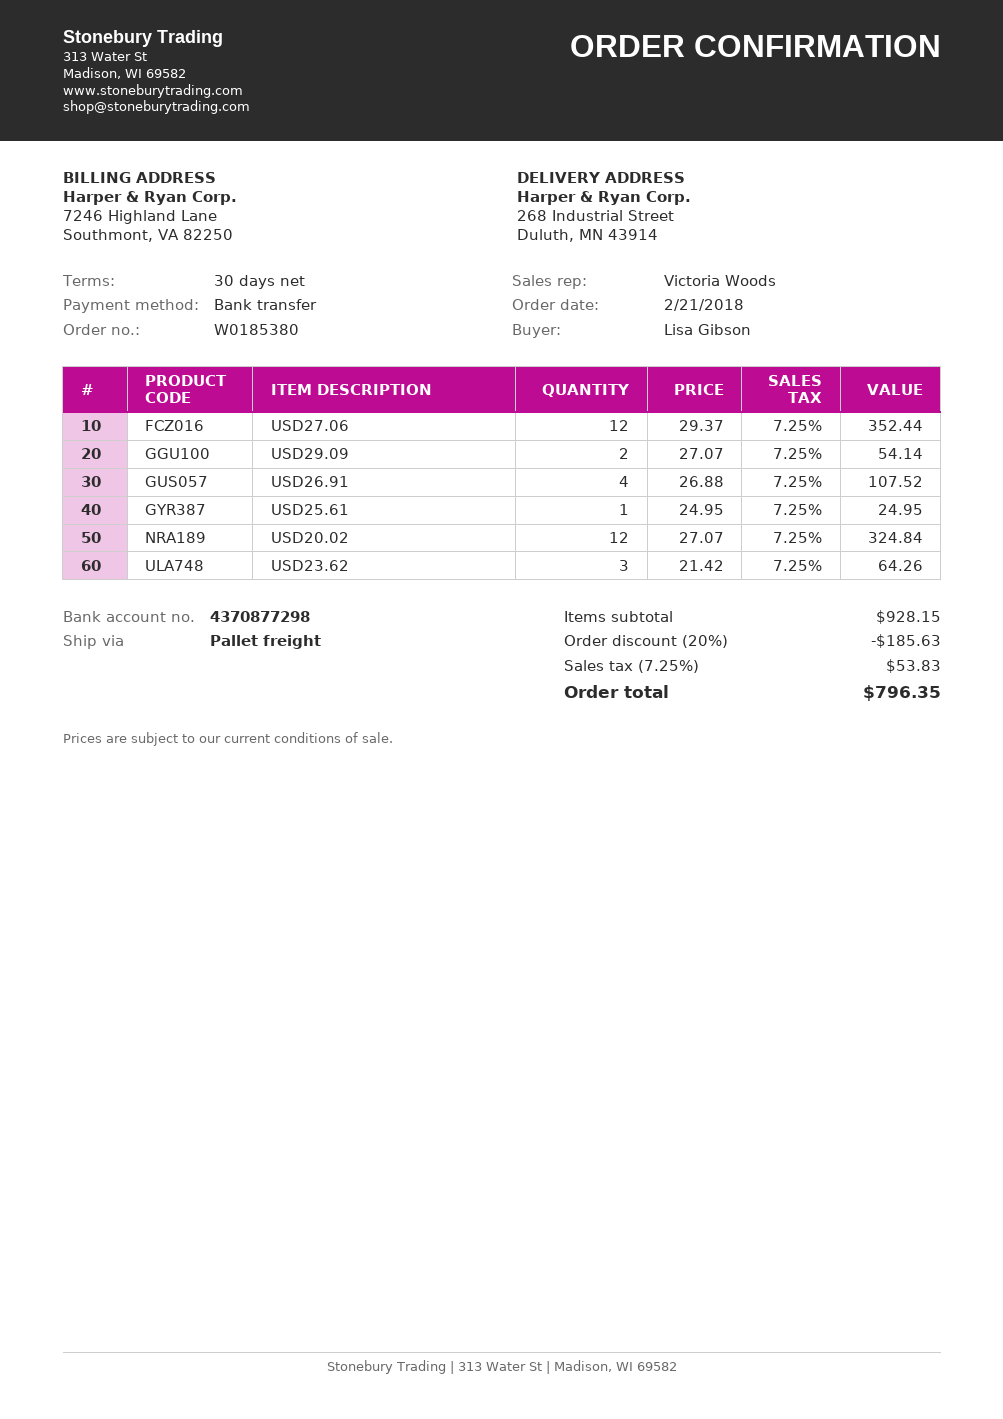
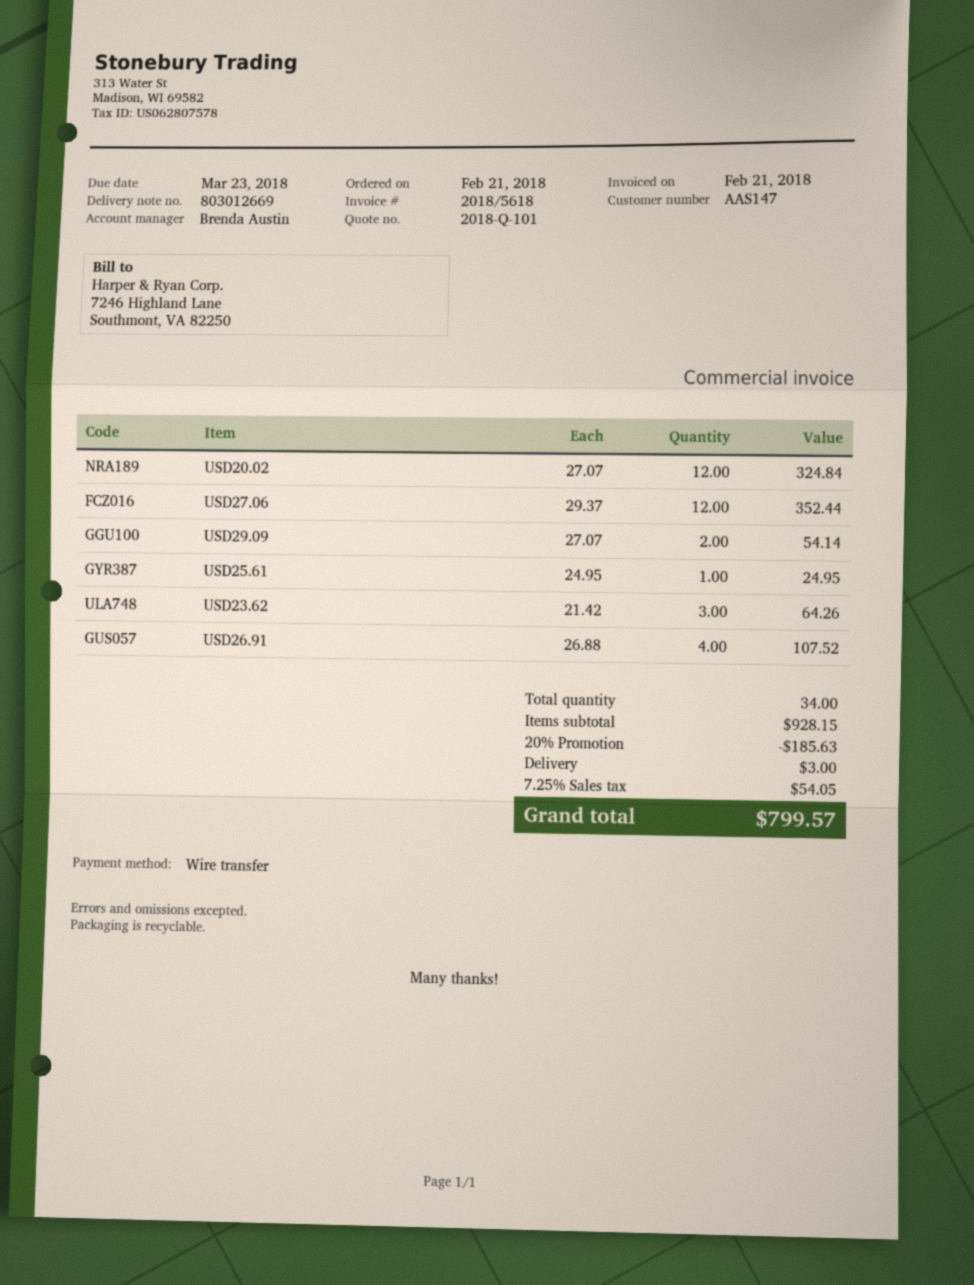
sales rep: Victoria Woods -> Brenda Austin
shipping: none -> 3.00
tax: 7.25% = 53.83 -> 7.25% = 54.05
total: 796.35 -> 799.57

